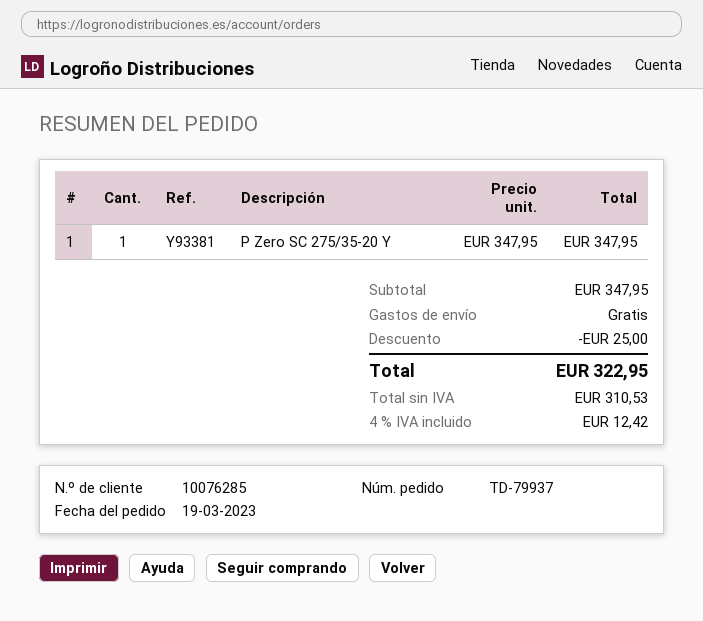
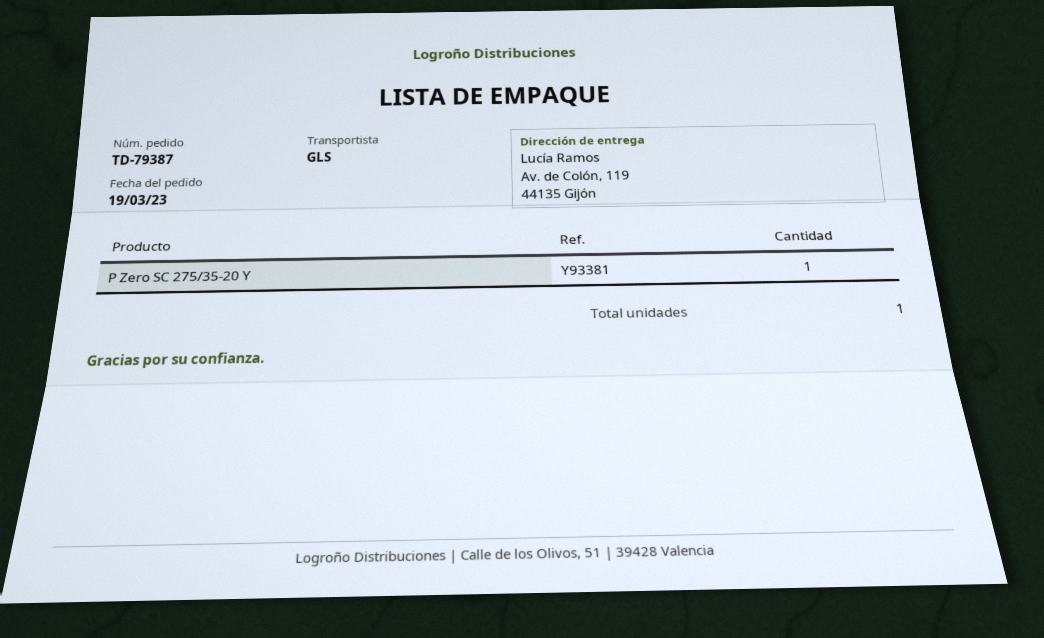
order number: TD-79937 -> TD-79387

